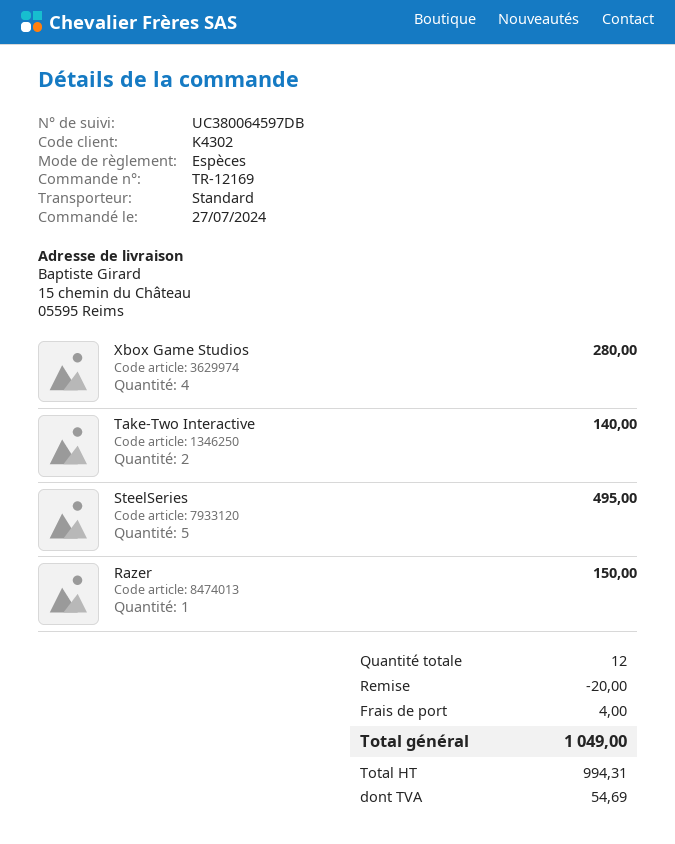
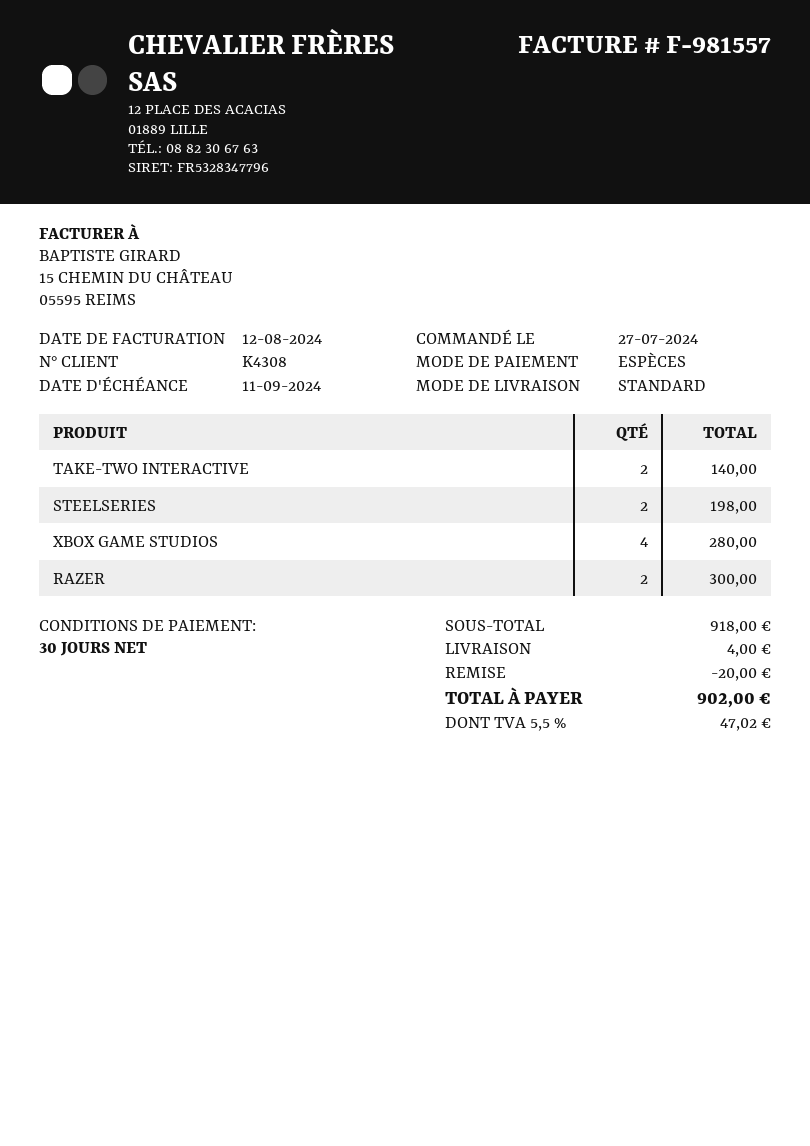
customer number: K4302 -> K4308
SteelSeries: 5 for 495.00 -> 2 for 198.00
Razer: 1 for 150.00 -> 2 for 300.00
tax: 54.69 -> 47.02
total: 1049.00 -> 902.00

